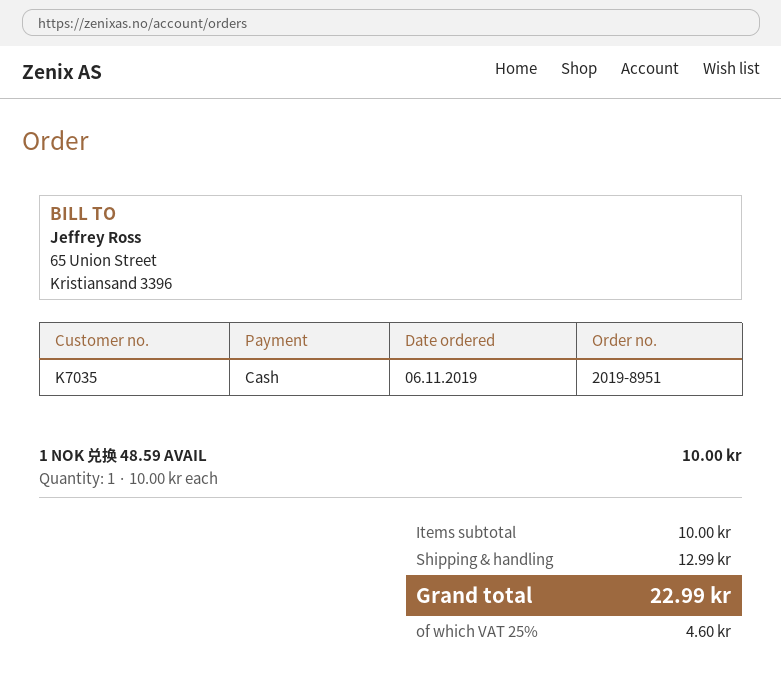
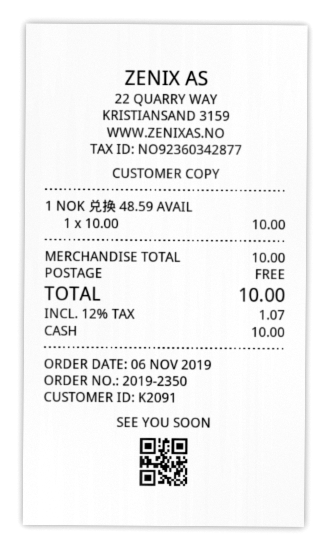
order number: 2019-8951 -> 2019-2350
customer number: K7035 -> K2091
shipping: 12.99 -> 0.00
tax: 25% = 4.60 -> 12% = 1.07
total: 22.99 -> 10.00

